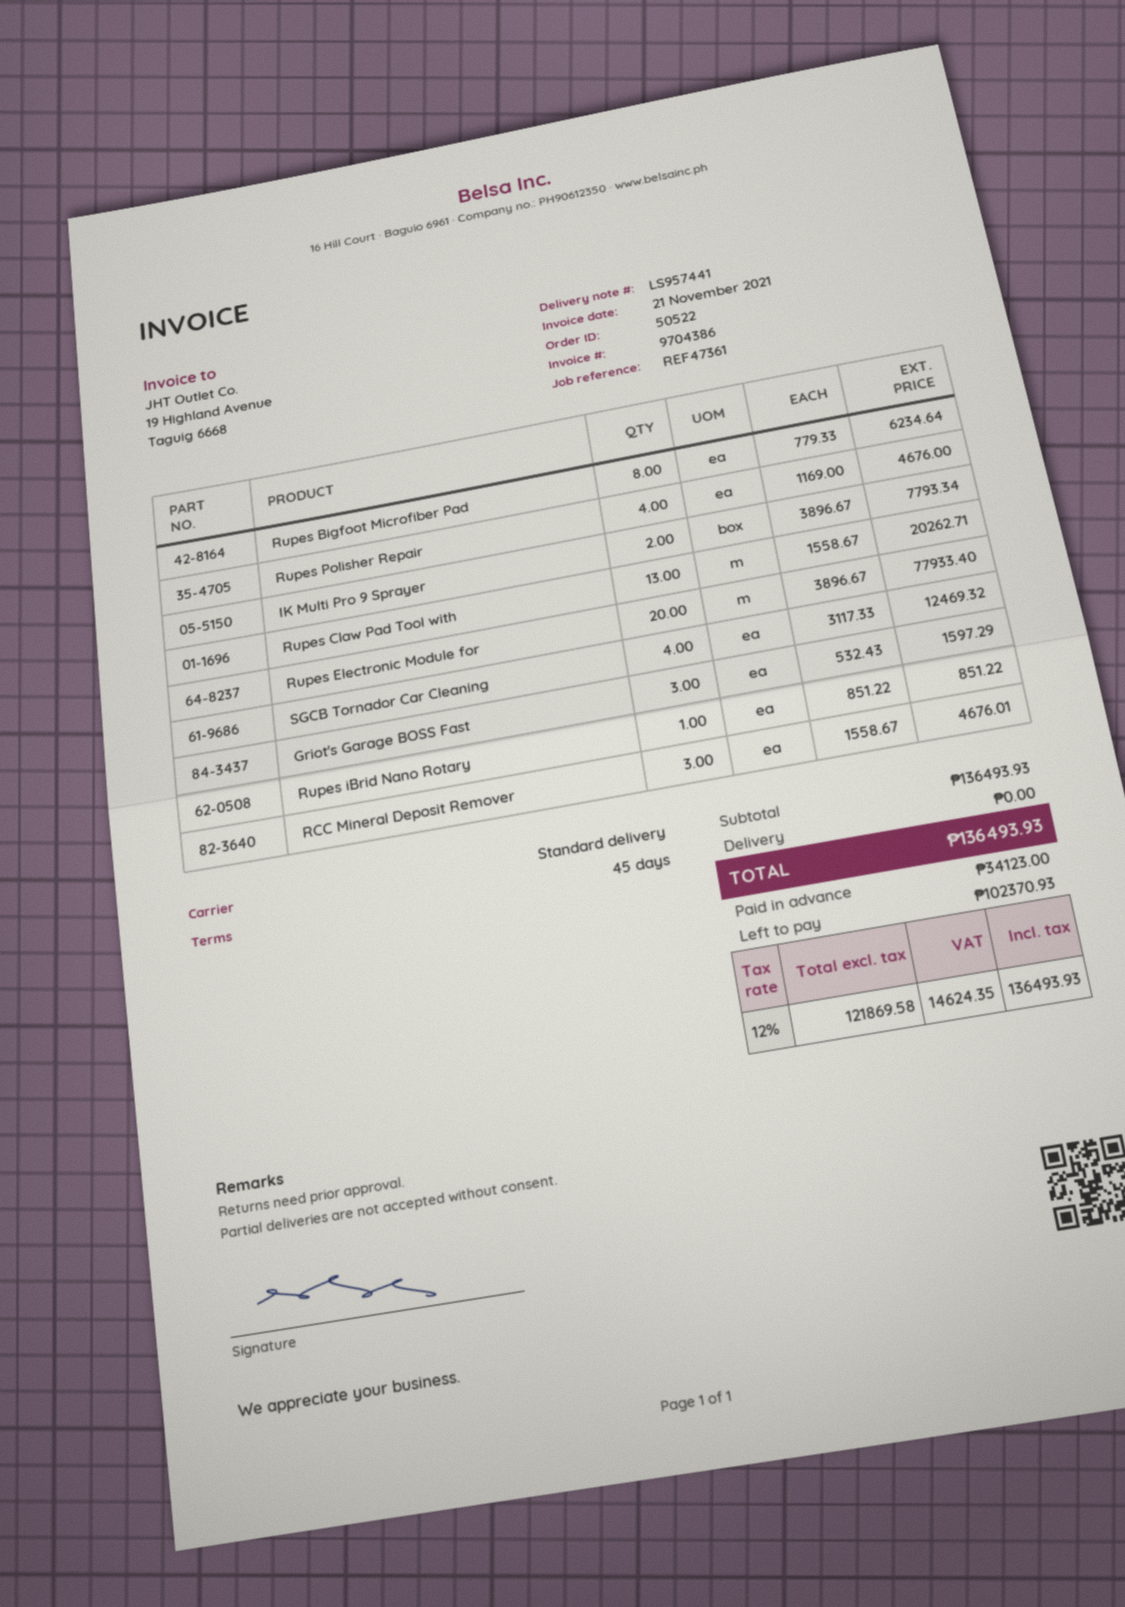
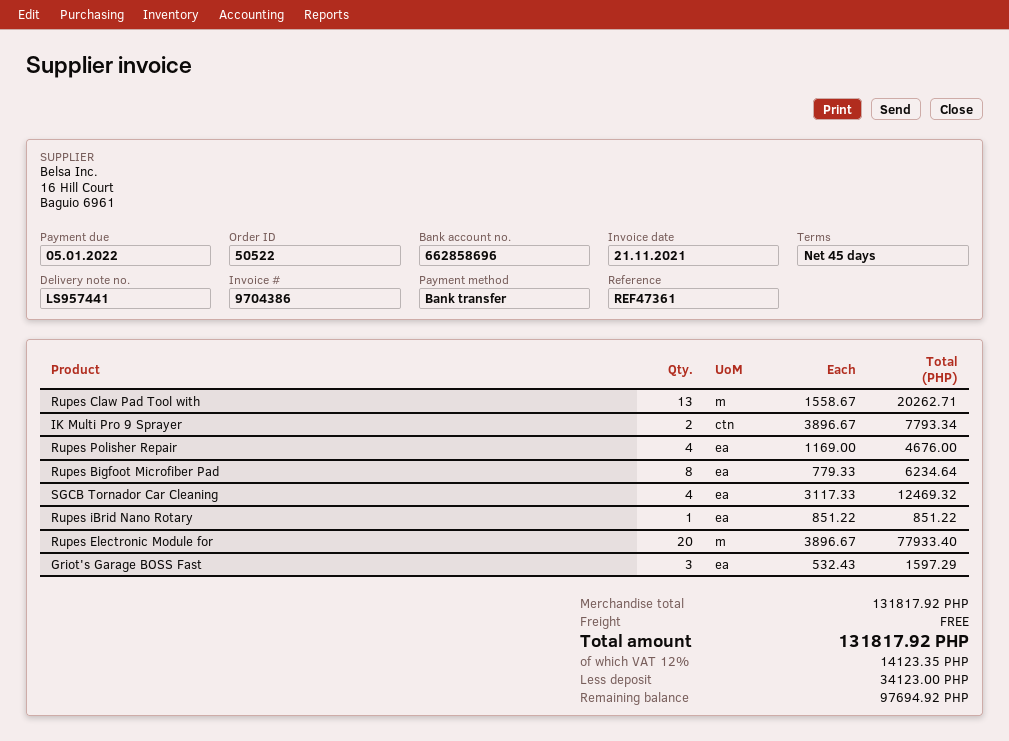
RCC Mineral Deposit Remover: 3 x 1558.67 = 4676.01 -> none
subtotal: 136493.93 -> 131817.92
tax: 12% = 14624.35 -> 12% = 14123.35
total: 136493.93 -> 131817.92
balance: 102370.93 -> 97694.92

